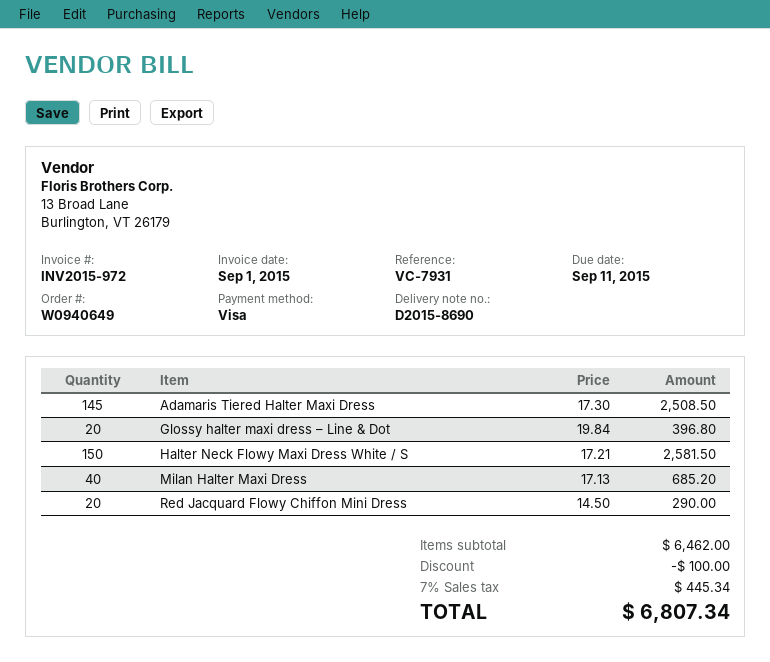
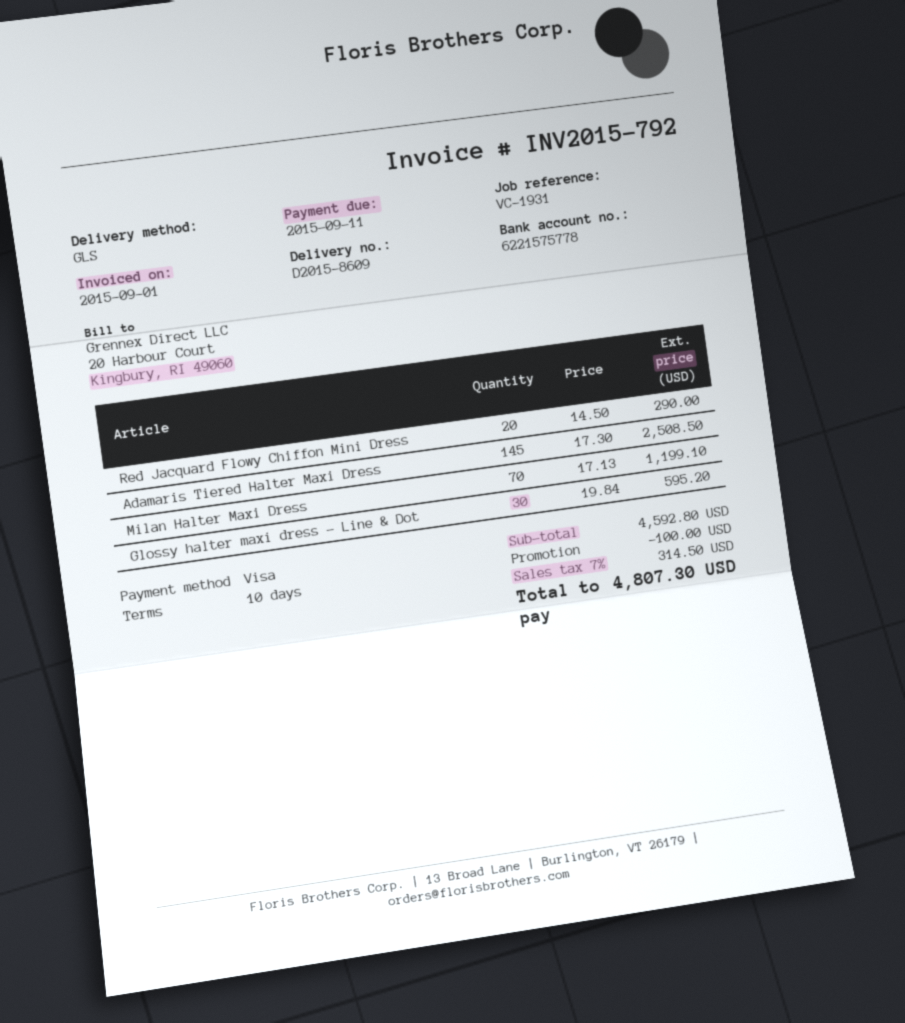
delivery note number: D2015-8690 -> D2015-8609
invoice number: INV2015-972 -> INV2015-792
reference: VC-7931 -> VC-1931
Glossy halter maxi dress – Line & Dot: 20 x 19.84 = 396.80 -> 30 x 19.84 = 595.20
Halter Neck Flowy Maxi Dress White / S: 150 x 17.21 = 2581.50 -> none
Milan Halter Maxi Dress: 40 x 17.13 = 685.20 -> 70 x 17.13 = 1199.10
subtotal: 6462.00 -> 4592.80
tax: 7% = 445.34 -> 7% = 314.50
total: 6807.34 -> 4807.30

